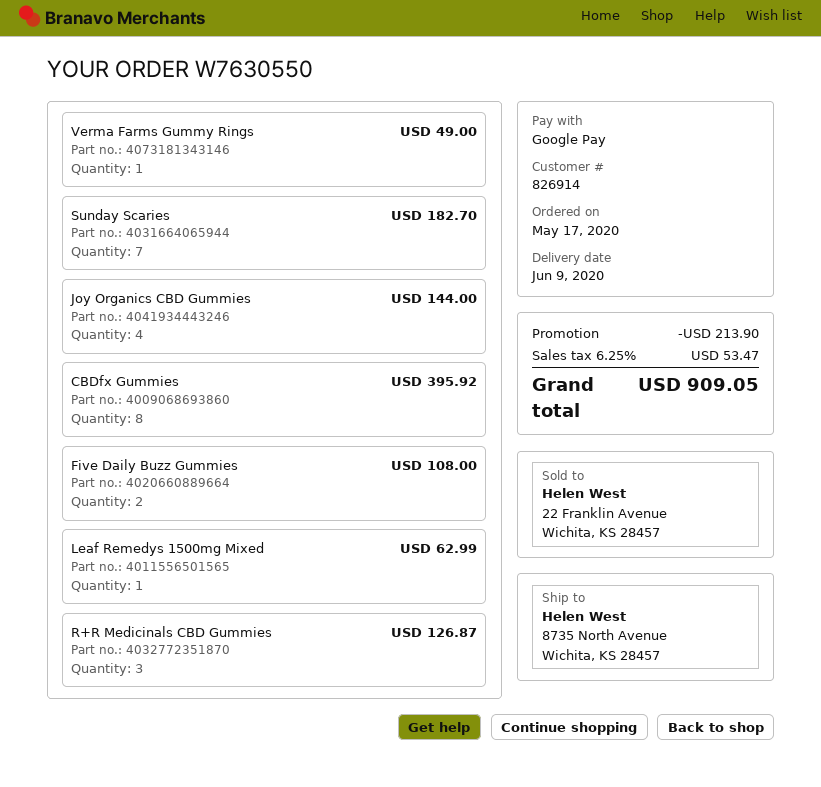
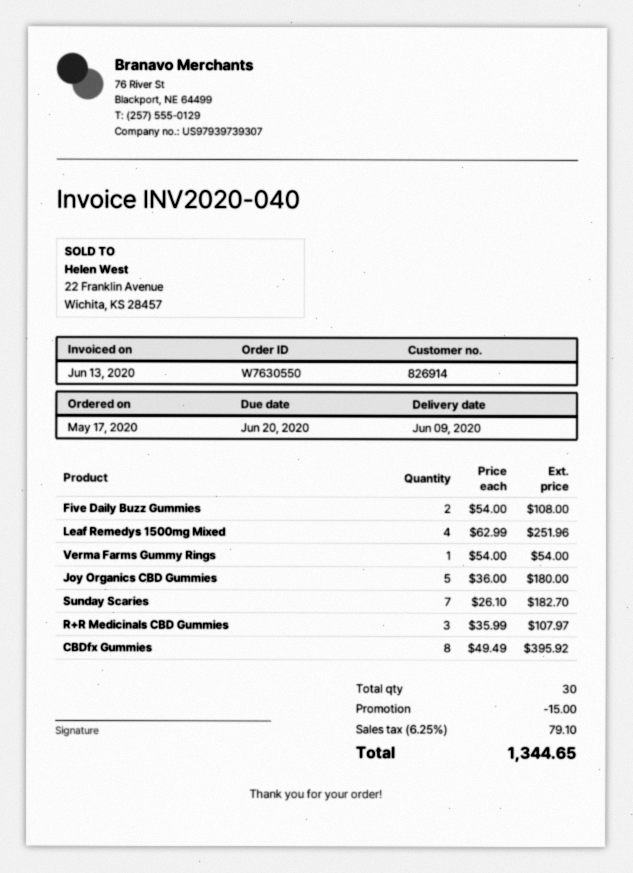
Verma Farms Gummy Rings: 1 for 49.00 -> 1 for 54.00
Joy Organics CBD Gummies: 4 for 144.00 -> 5 for 180.00
Leaf Remedys 1500mg Mixed: 1 for 62.99 -> 4 for 251.96
R+R Medicinals CBD Gummies: 3 for 126.87 -> 3 for 107.97
discount: 213.90 -> 15.00
tax: 6.25% = 53.47 -> 6.25% = 79.10
total: 909.05 -> 1344.65

